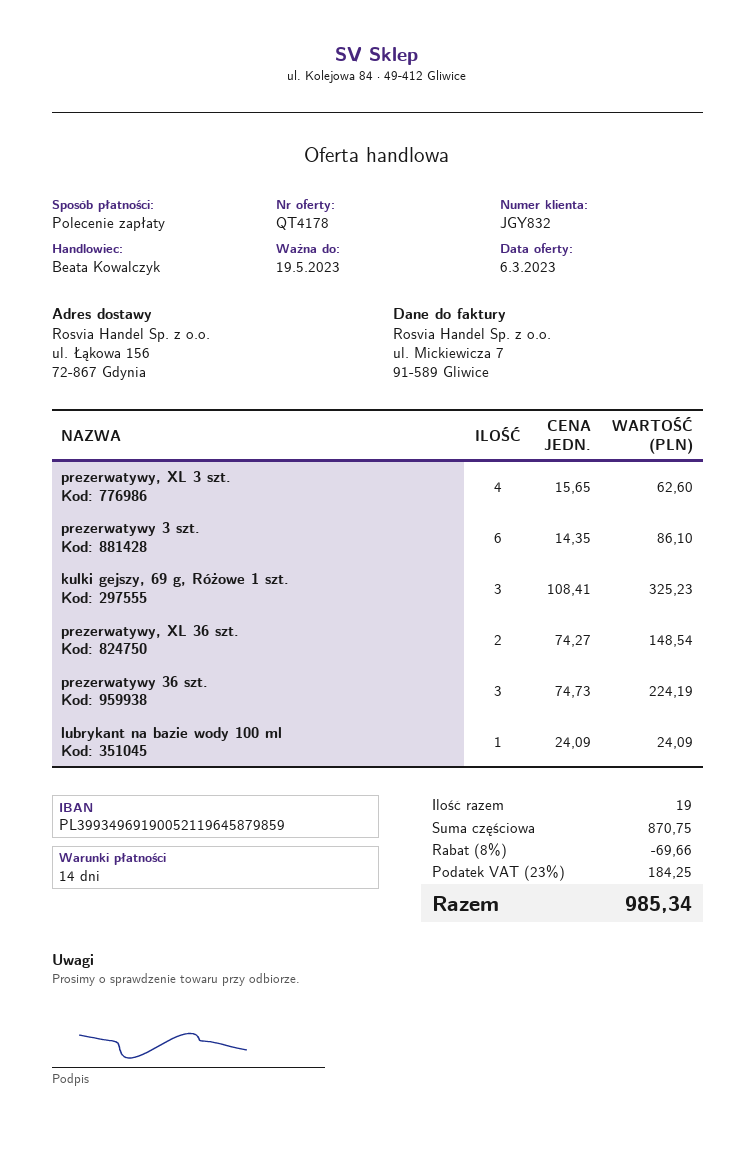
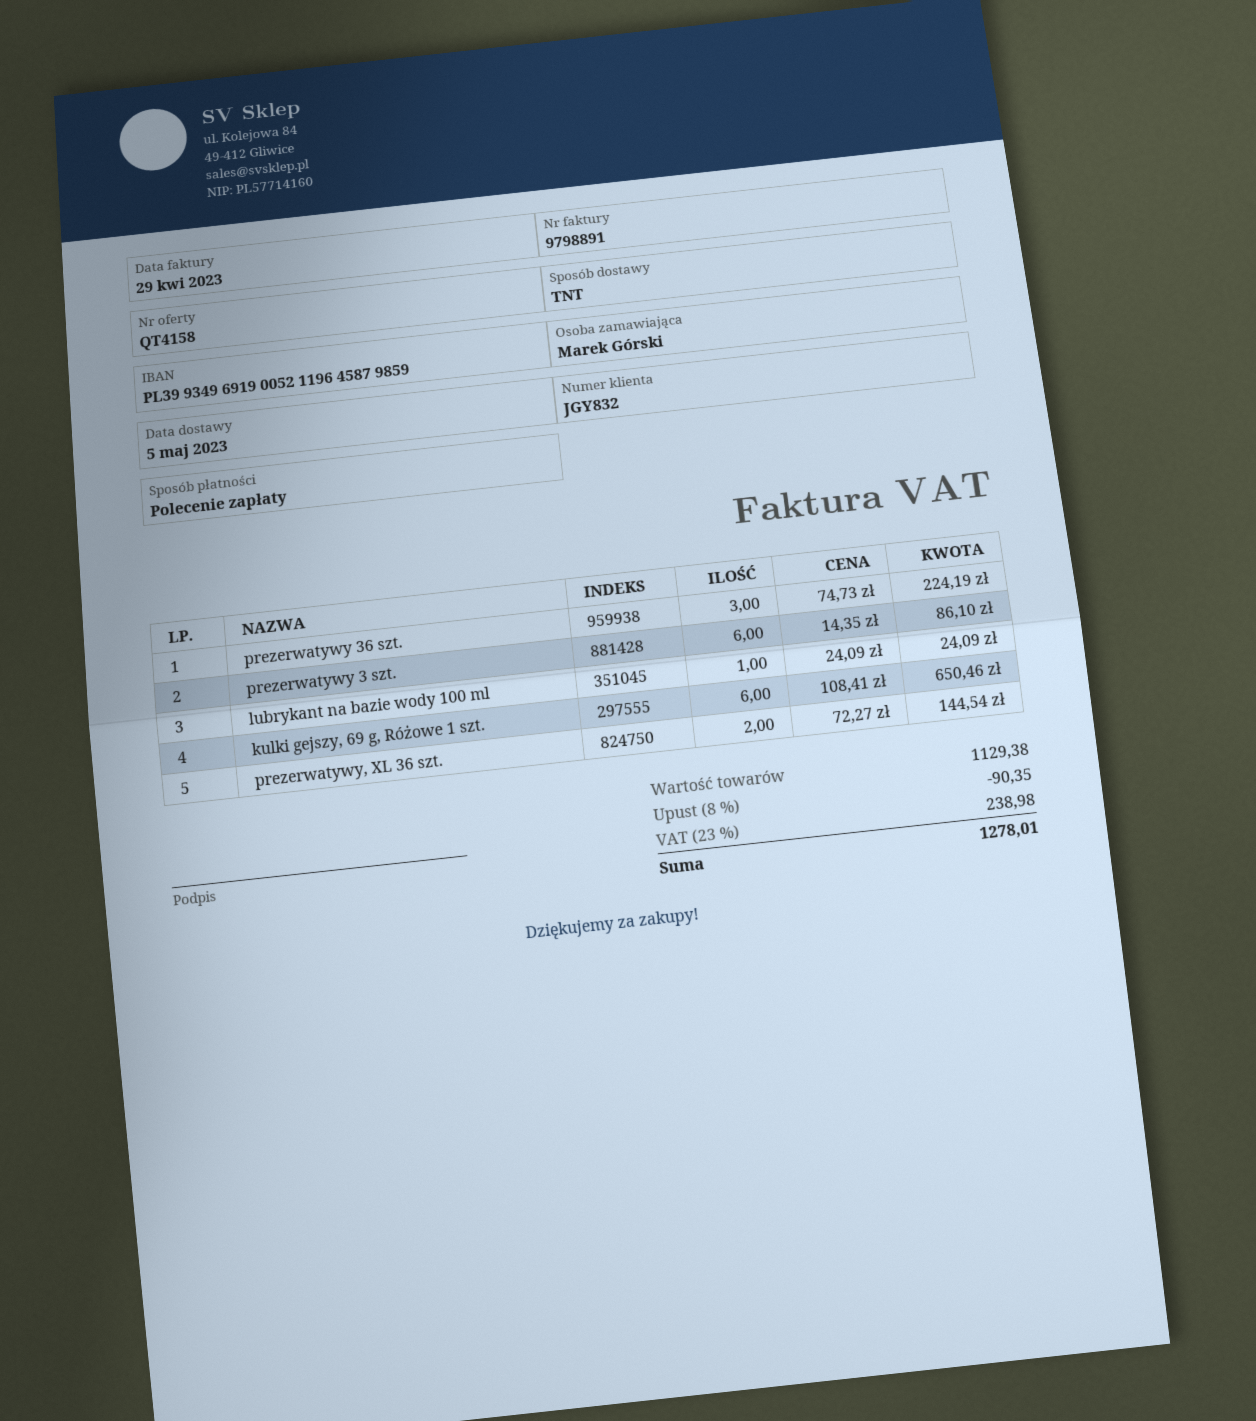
quote number: QT4178 -> QT4158
prezerwatywy, XL 3 szt.: 4 x 15.65 = 62.60 -> none
kulki gejszy, 69 g, Różowe 1 szt.: 3 x 108.41 = 325.23 -> 6 x 108.41 = 650.46
prezerwatywy, XL 36 szt.: 2 x 74.27 = 148.54 -> 2 x 72.27 = 144.54
subtotal: 870.75 -> 1129.38
discount: 8% = 69.66 -> 8% = 90.35
tax: 23% = 184.25 -> 23% = 238.98
total: 985.34 -> 1278.01

